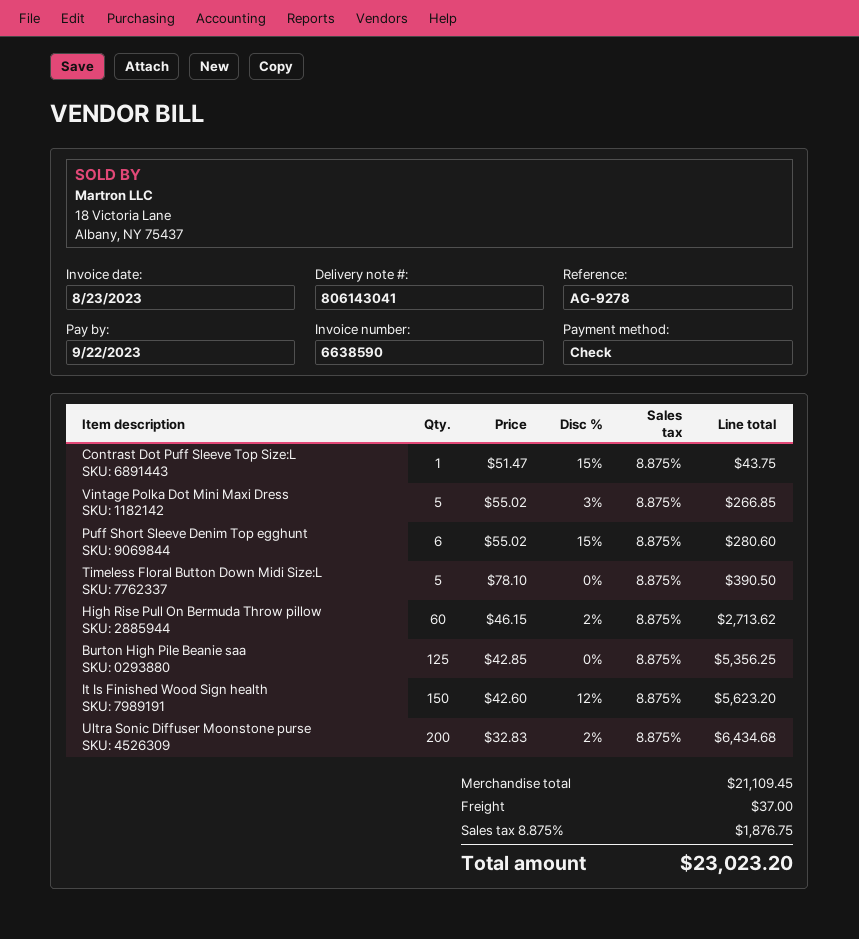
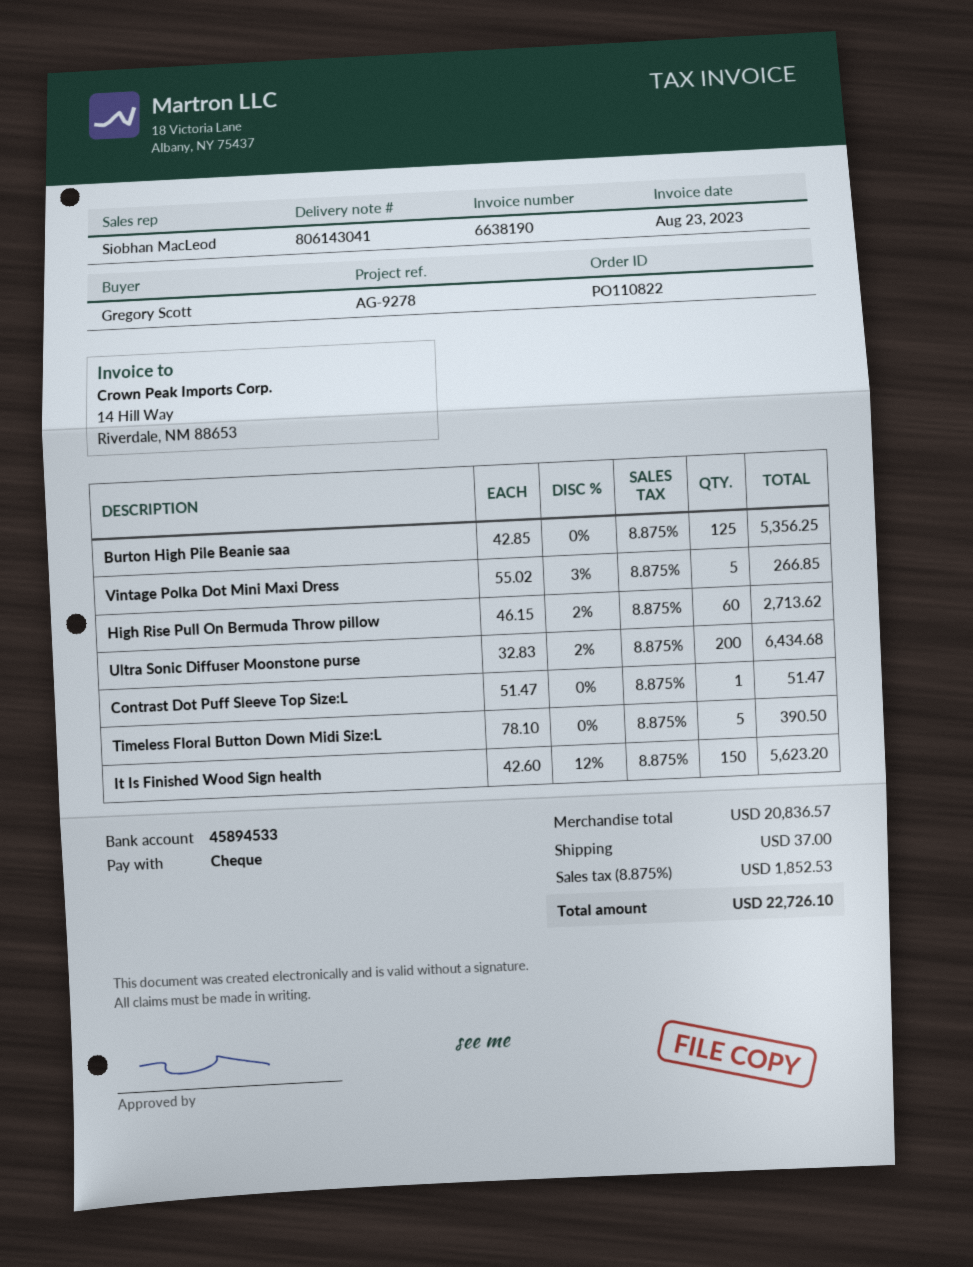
invoice number: 6638590 -> 6638190
Contrast Dot Puff Sleeve Top Size:L: 1 x 51.47 - 15% = 43.75 -> 1 x 51.47 = 51.47
Puff Short Sleeve Denim Top egghunt: 6 x 55.02 - 15% = 280.60 -> none
subtotal: 21109.45 -> 20836.57
tax: 8.875% = 1876.75 -> 8.875% = 1852.53
total: 23023.20 -> 22726.10

